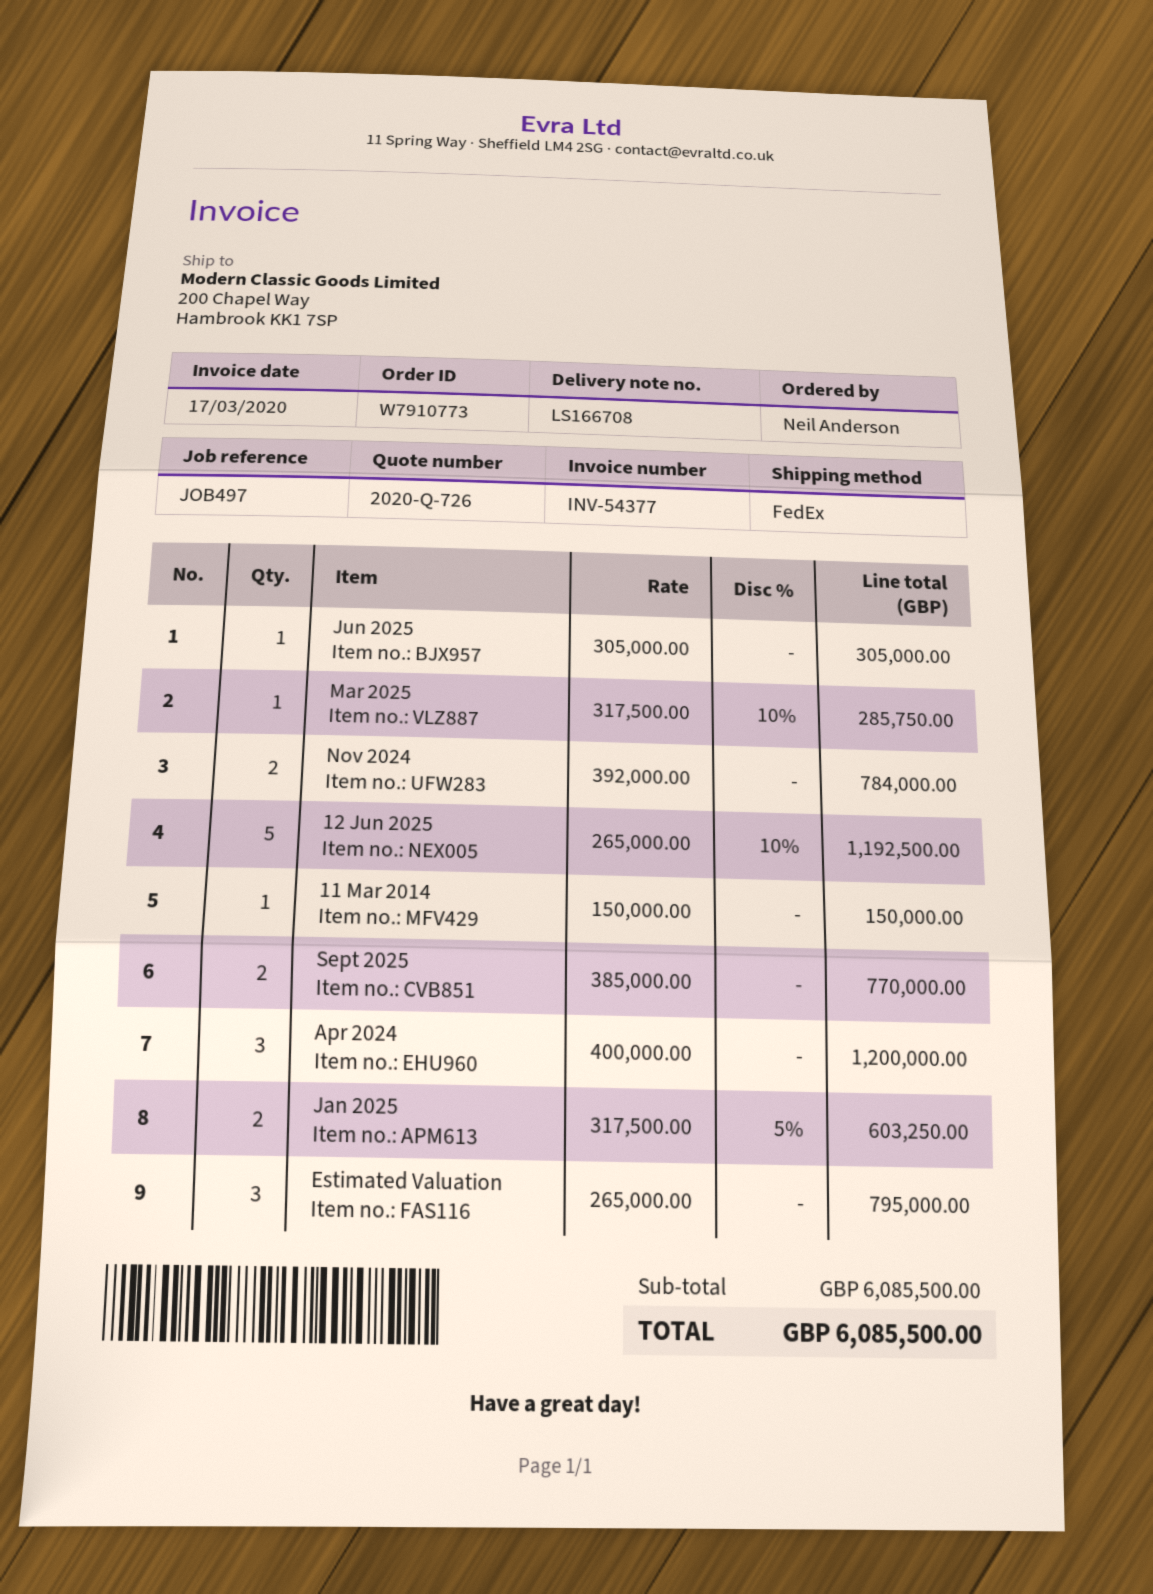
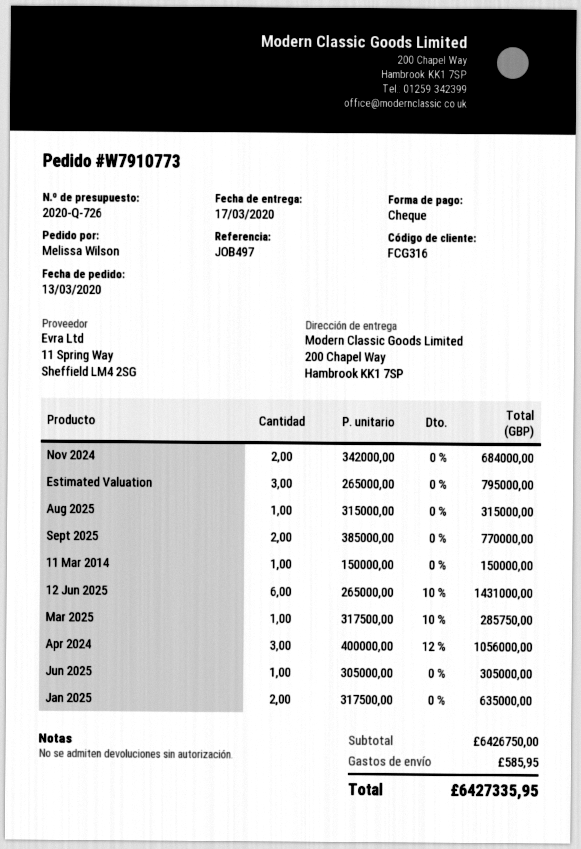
ordered by: Neil Anderson -> Melissa Wilson
Nov 2024: 2 x 392000.00 = 784000.00 -> 2 x 342000.00 = 684000.00
12 Jun 2025: 5 x 265000.00 - 10% = 1192500.00 -> 6 x 265000.00 - 10% = 1431000.00
Apr 2024: 3 x 400000.00 = 1200000.00 -> 3 x 400000.00 - 12% = 1056000.00
Jan 2025: 2 x 317500.00 - 5% = 603250.00 -> 2 x 317500.00 = 635000.00
Aug 2025: none -> 1 x 315000.00 = 315000.00
subtotal: 6085500.00 -> 6426750.00
shipping: none -> 585.95
total: 6085500.00 -> 6427335.95

